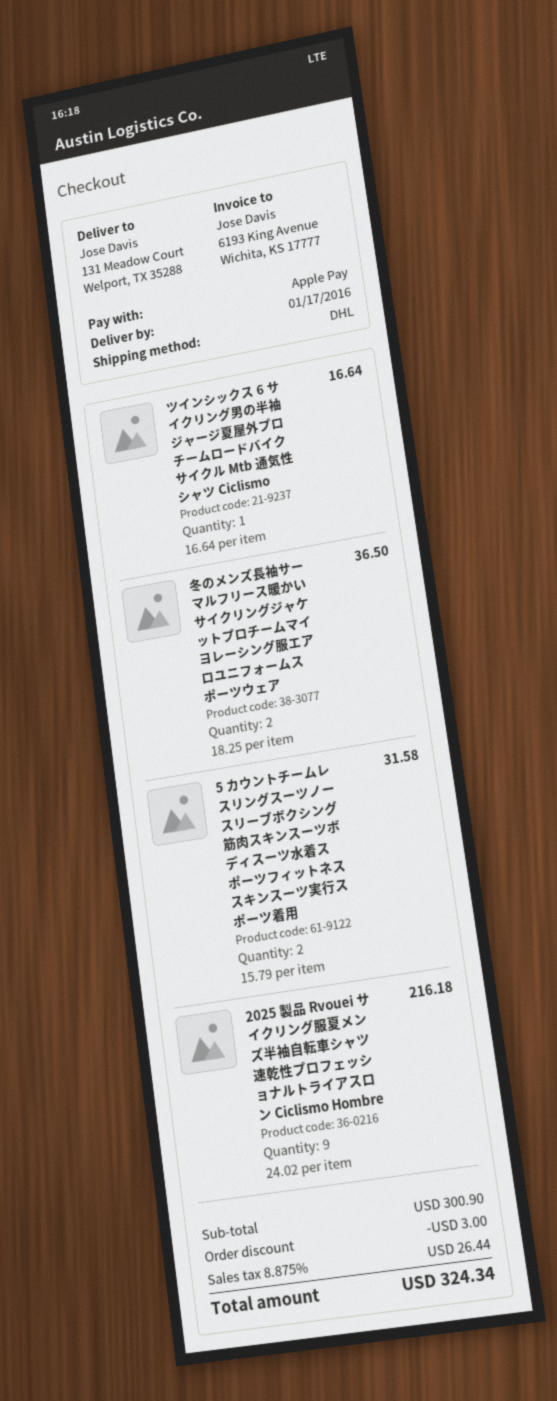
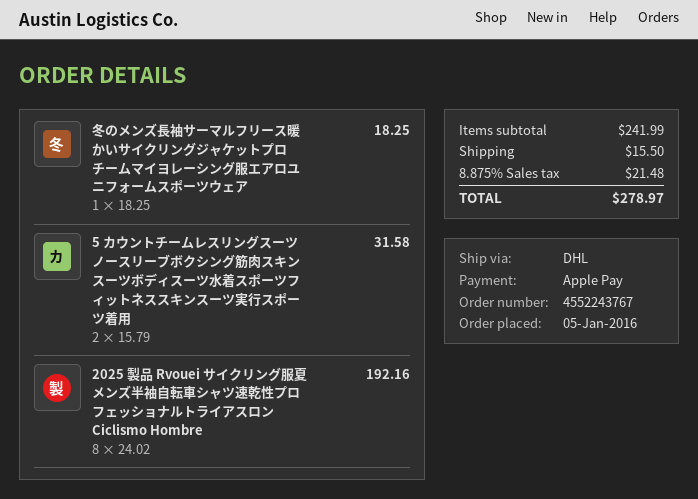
ツインシックス 6 サイクリング男の半袖ジャージ夏屋外プロチームロードバイクサイクル Mtb 通気性シャツ Ciclismo: 1 x 16.64 = 16.64 -> none
冬のメンズ長袖サーマルフリース暖かいサイクリングジャケットプロチームマイヨレーシング服エアロユニフォームスポーツウェア: 2 x 18.25 = 36.50 -> 1 x 18.25 = 18.25
2025 製品 Rvouei サイクリング服夏メンズ半袖自転車シャツ速乾性プロフェッショナルトライアスロン Ciclismo Hombre: 9 x 24.02 = 216.18 -> 8 x 24.02 = 192.16
subtotal: 300.90 -> 241.99
discount: 3.00 -> none
shipping: none -> 15.50
tax: 8.875% = 26.44 -> 8.875% = 21.48
total: 324.34 -> 278.97

